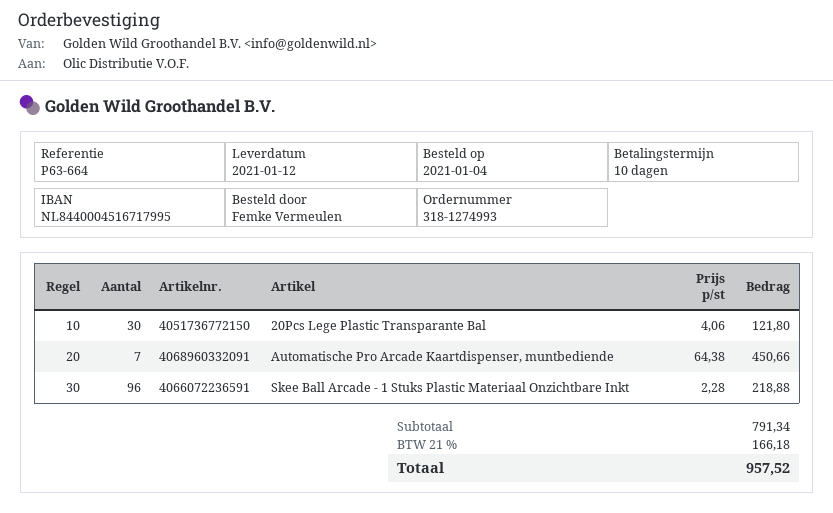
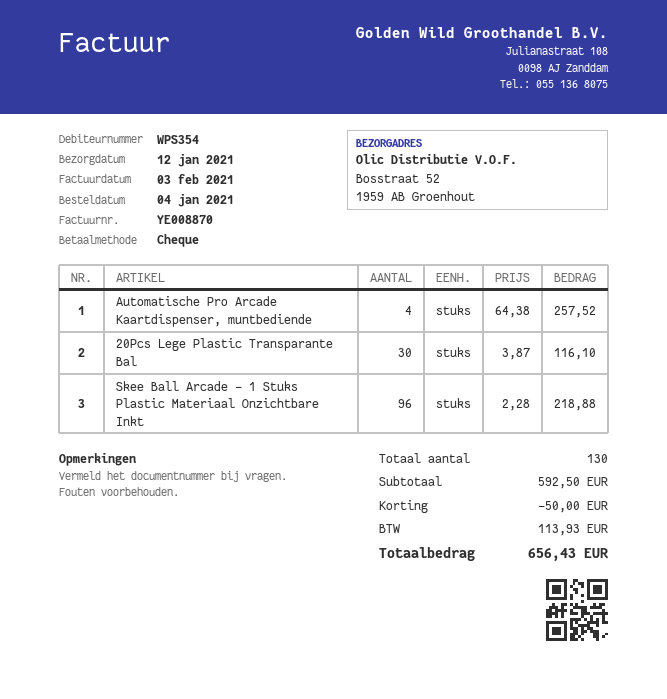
20Pcs Lege Plastic Transparante Bal: 30 x 4.06 = 121.80 -> 30 x 3.87 = 116.10
Automatische Pro Arcade Kaartdispenser, muntbediende: 7 x 64.38 = 450.66 -> 4 x 64.38 = 257.52
subtotal: 791.34 -> 592.50
discount: none -> 50.00
tax: 166.18 -> 113.93
total: 957.52 -> 656.43

